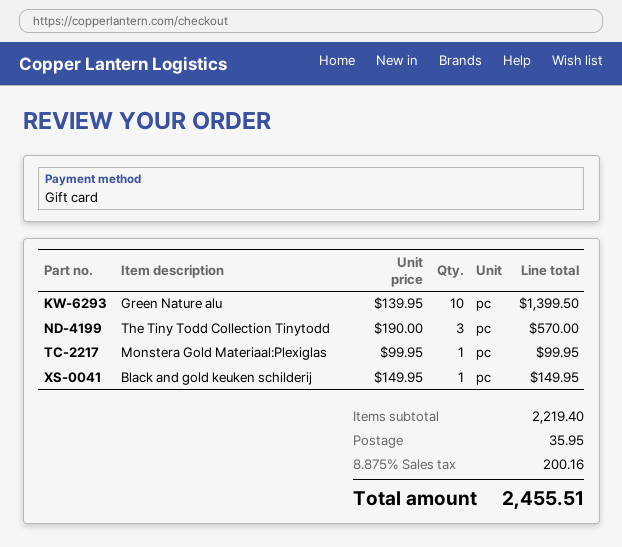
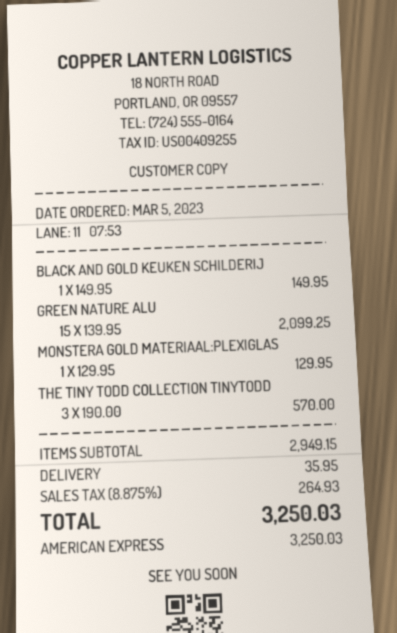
payment method: gift card -> American Express
Green Nature alu: 10 x 139.95 = 1399.50 -> 15 x 139.95 = 2099.25
Monstera Gold Materiaal:Plexiglas: 1 x 99.95 = 99.95 -> 1 x 129.95 = 129.95
subtotal: 2219.40 -> 2949.15
tax: 8.875% = 200.16 -> 8.875% = 264.93
total: 2455.51 -> 3250.03

